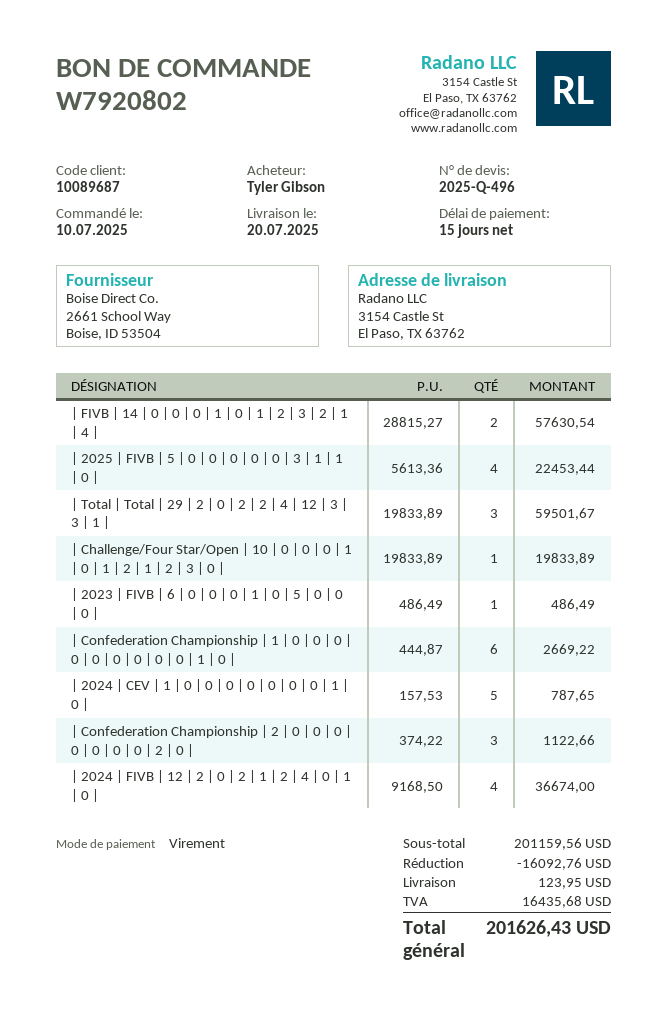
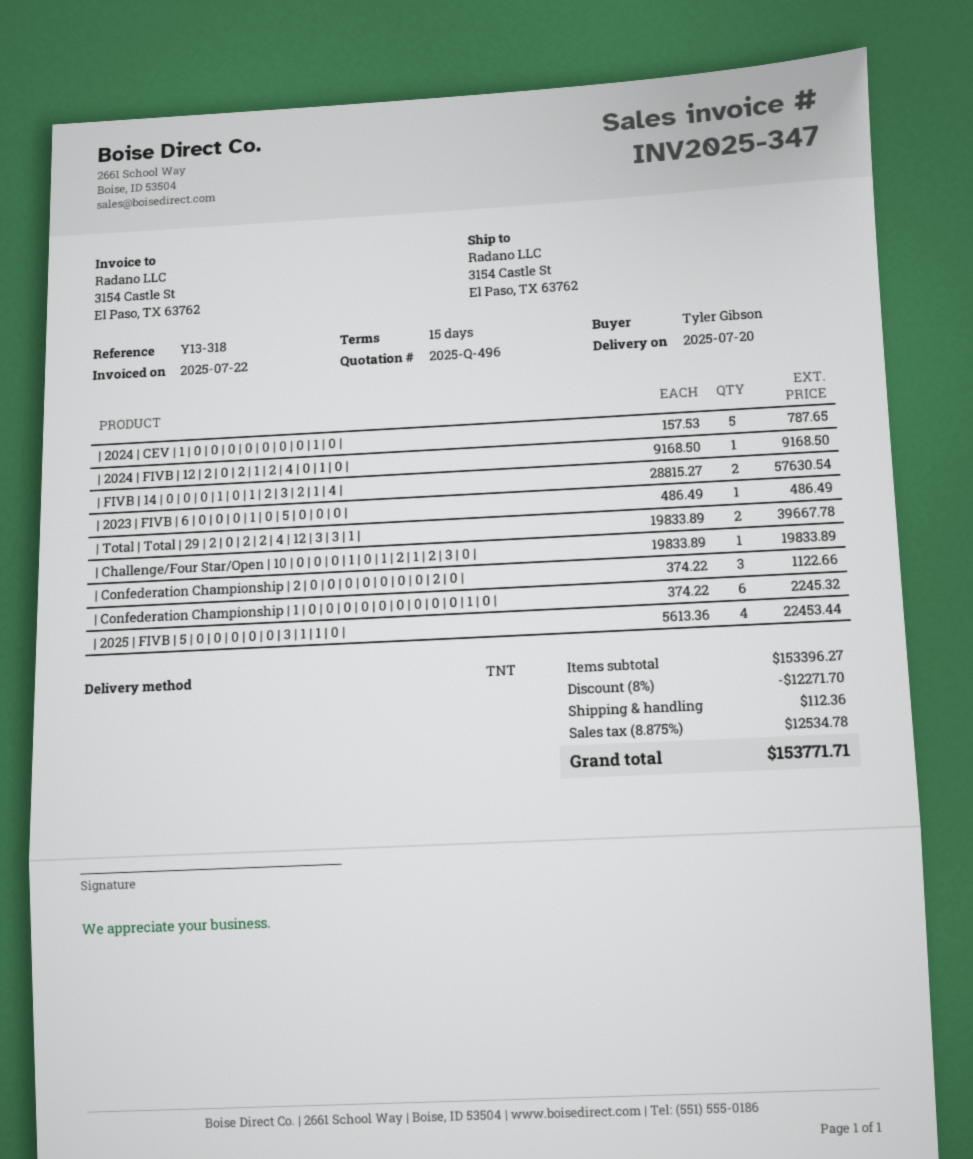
| Total | Total | 29 | 2 | 0 | 2 | 2 | 4 | 12 | 3 | 3 | 1 |: 3 x 19833.89 = 59501.67 -> 2 x 19833.89 = 39667.78
| Confederation Championship | 1 | 0 | 0 | 0 | 0 | 0 | 0 | 0 | 0 | 0 | 1 | 0 |: 6 x 444.87 = 2669.22 -> 6 x 374.22 = 2245.32
| 2024 | FIVB | 12 | 2 | 0 | 2 | 1 | 2 | 4 | 0 | 1 | 0 |: 4 x 9168.50 = 36674.00 -> 1 x 9168.50 = 9168.50
subtotal: 201159.56 -> 153396.27
discount: 16092.76 -> 12271.70
shipping: 123.95 -> 112.36
tax: 16435.68 -> 12534.78
total: 201626.43 -> 153771.71

